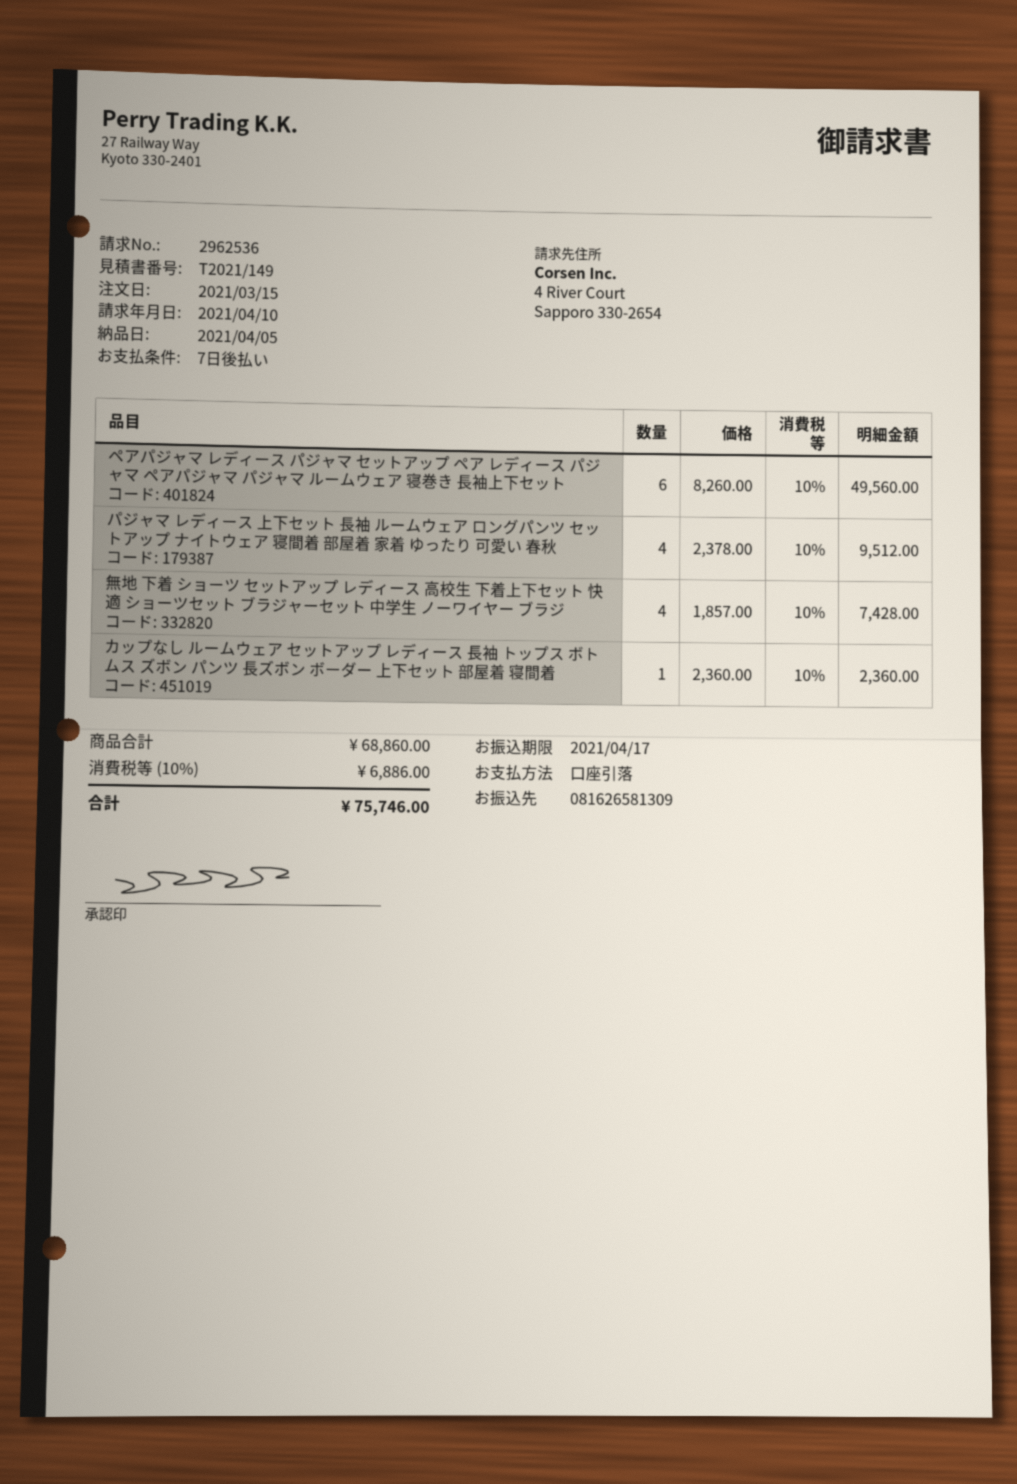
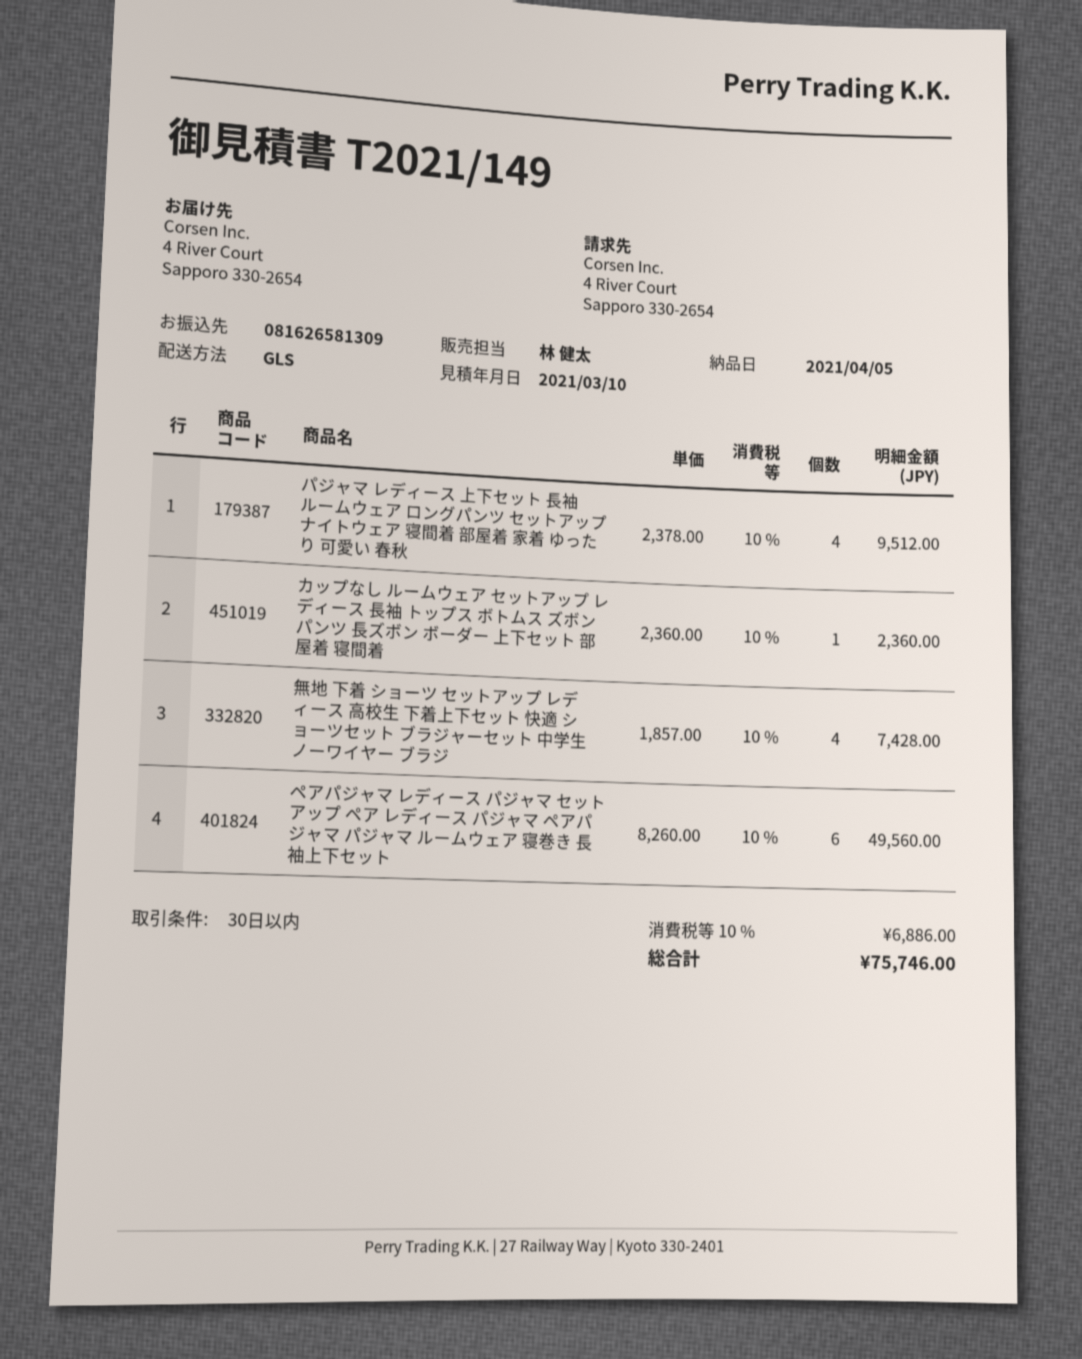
payment terms: 7 days -> 30 days

